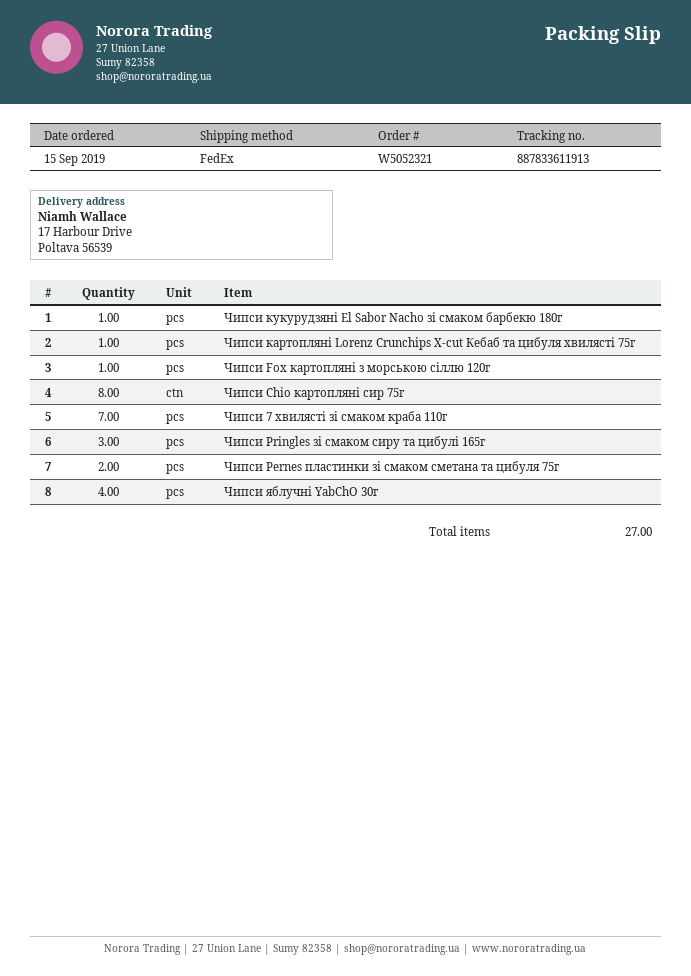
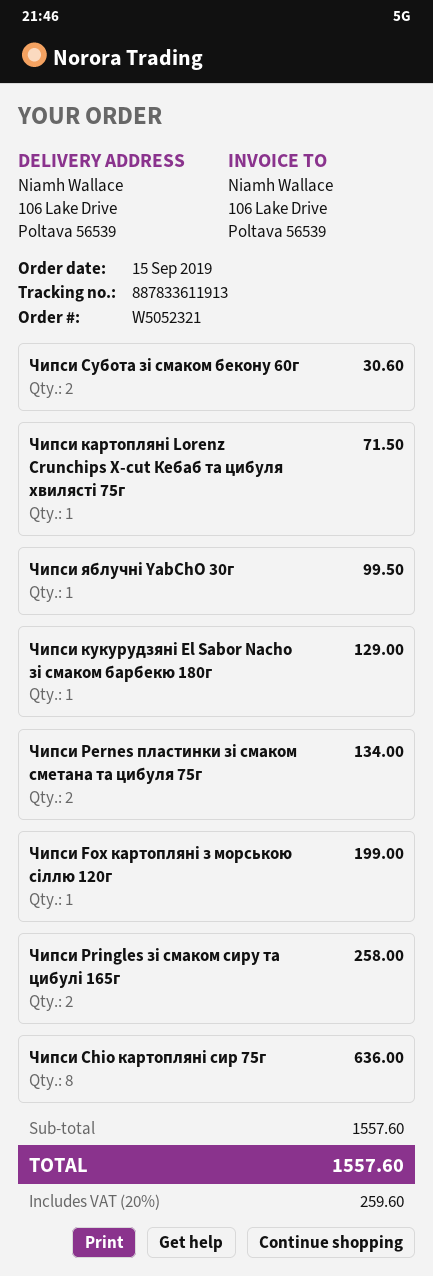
ship to: 17 Harbour Drive, Poltava 56539 -> 106 Lake Drive, Poltava 56539
Чипси 7 хвилясті зі смаком краба 110г: 7 -> none
Чипси Pringles зі смаком сиру та цибулі 165г: 3 -> 2
Чипси яблучні YabChO 30г: 4 -> 1
Чипси Субота зі смаком бекону 60г: none -> 2

